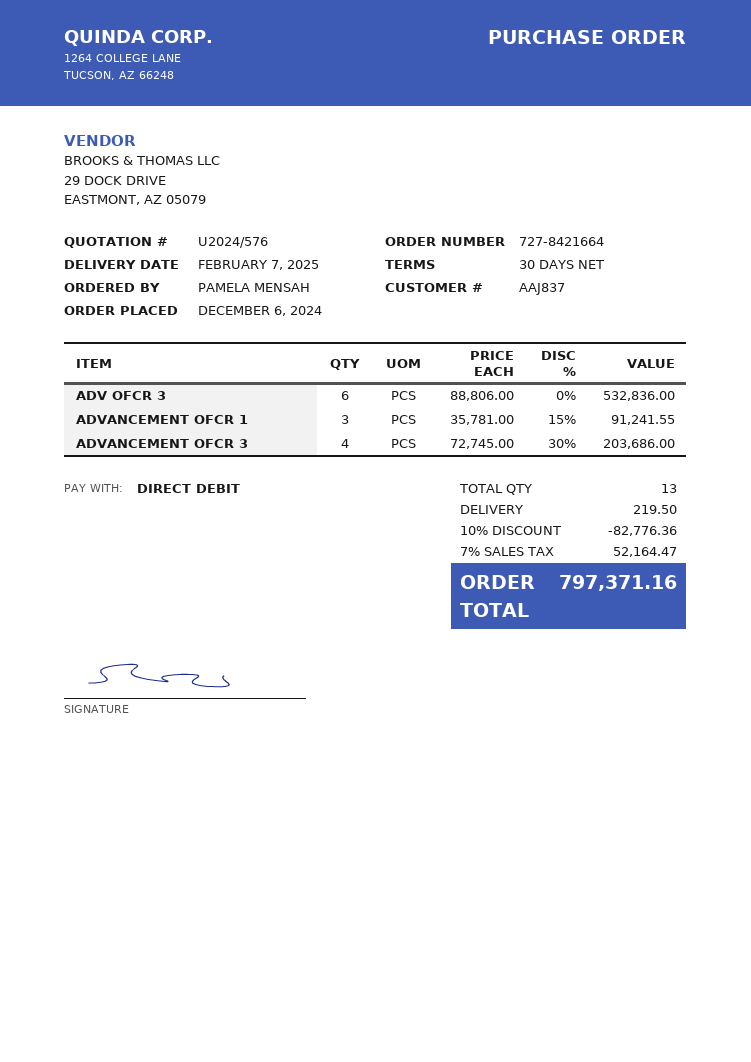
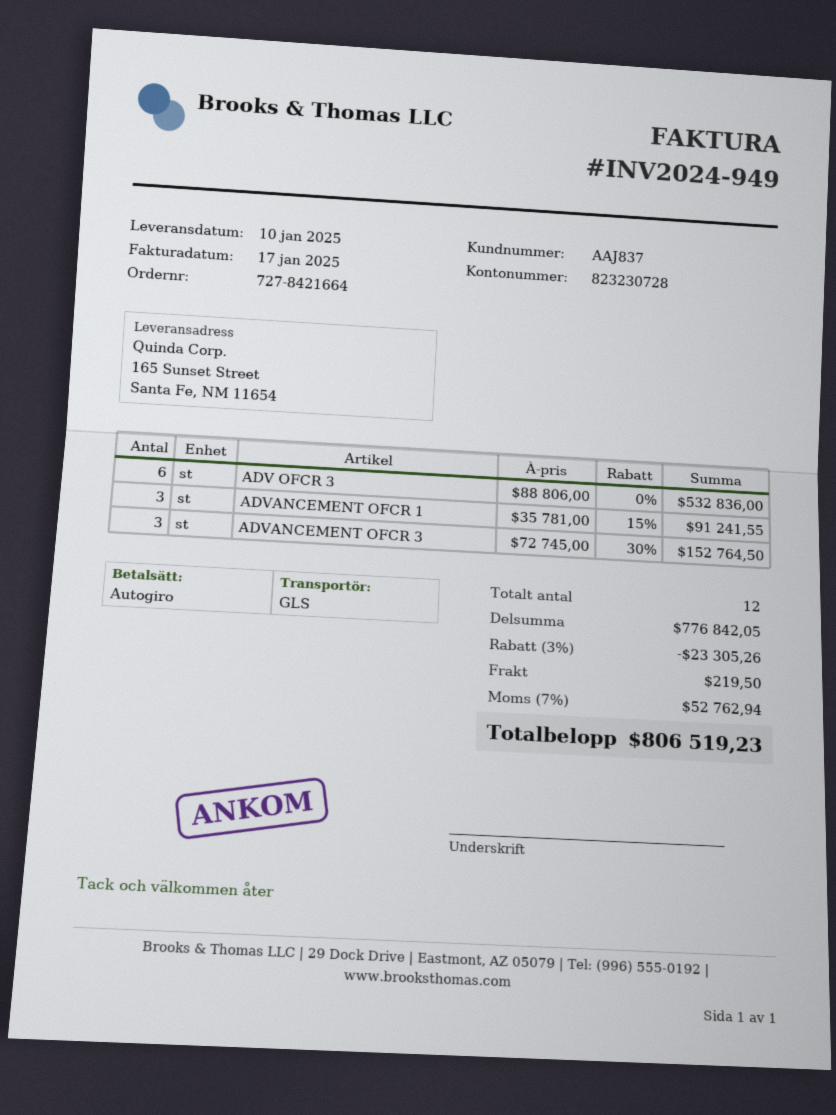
delivery date: 2025-02-07 -> 2025-01-10
ADVANCEMENT OFCR 3: 4 x 72745.00 - 30% = 203686.00 -> 3 x 72745.00 - 30% = 152764.50
total quantity: 13 -> 12
discount: 10% = 82776.36 -> 3% = 23305.26
tax: 7% = 52164.47 -> 7% = 52762.94
total: 797371.16 -> 806519.23

